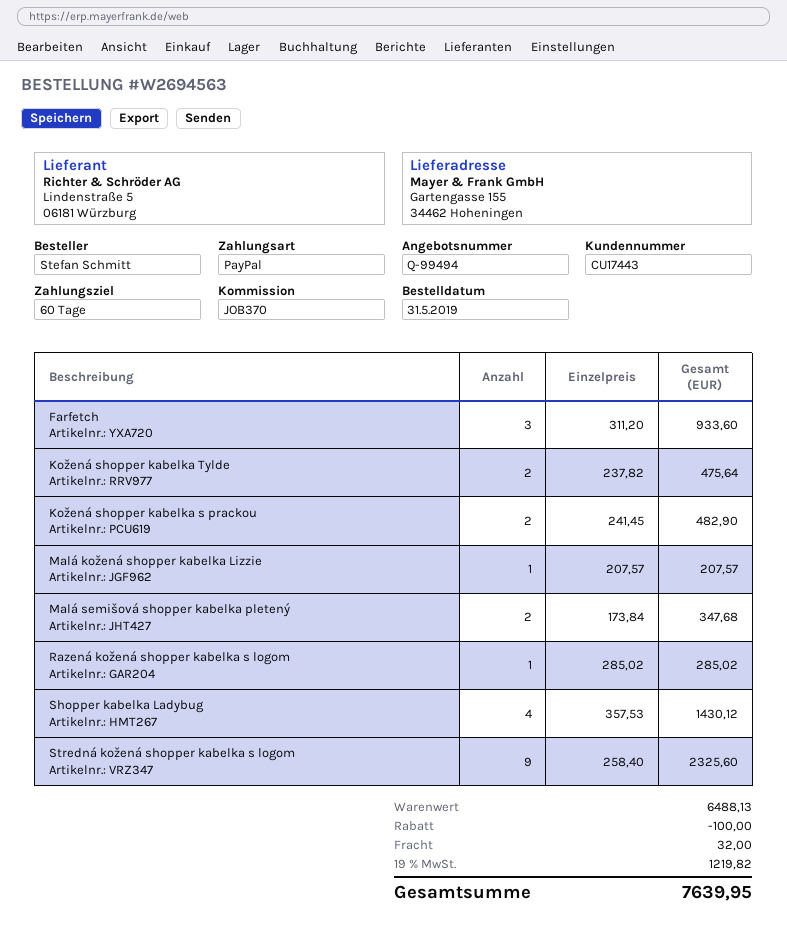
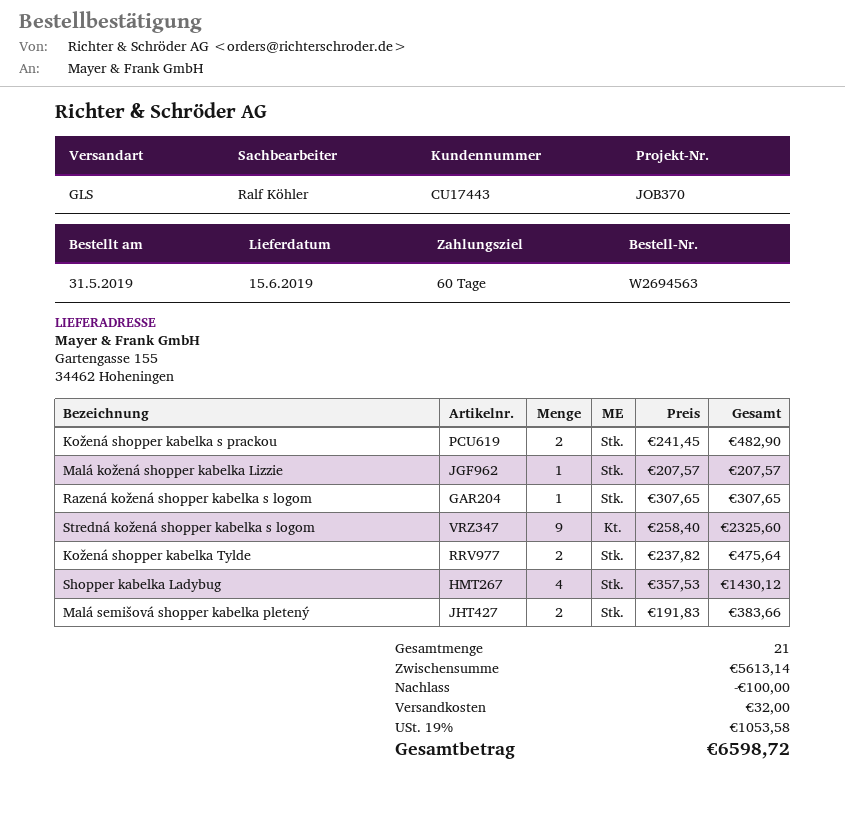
Farfetch: 3 x 311.20 = 933.60 -> none
Malá semišová shopper kabelka pletený: 2 x 173.84 = 347.68 -> 2 x 191.83 = 383.66
Razená kožená shopper kabelka s logom: 1 x 285.02 = 285.02 -> 1 x 307.65 = 307.65
subtotal: 6488.13 -> 5613.14
tax: 19% = 1219.82 -> 19% = 1053.58
total: 7639.95 -> 6598.72

